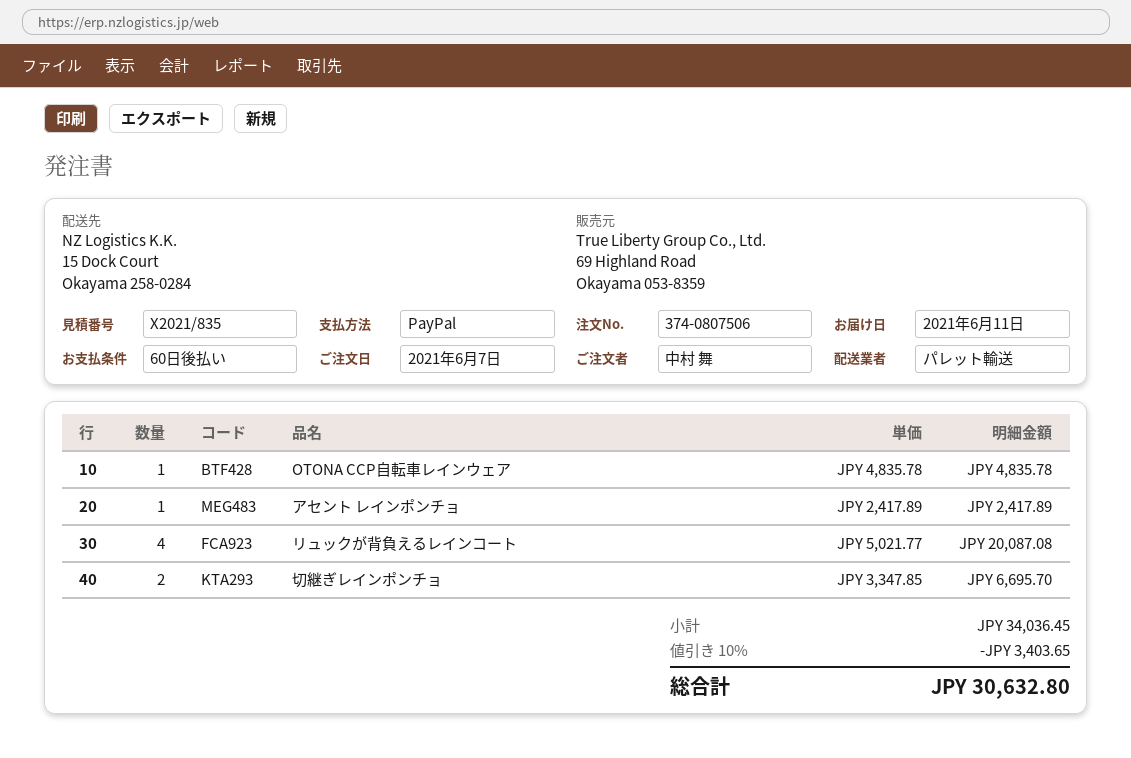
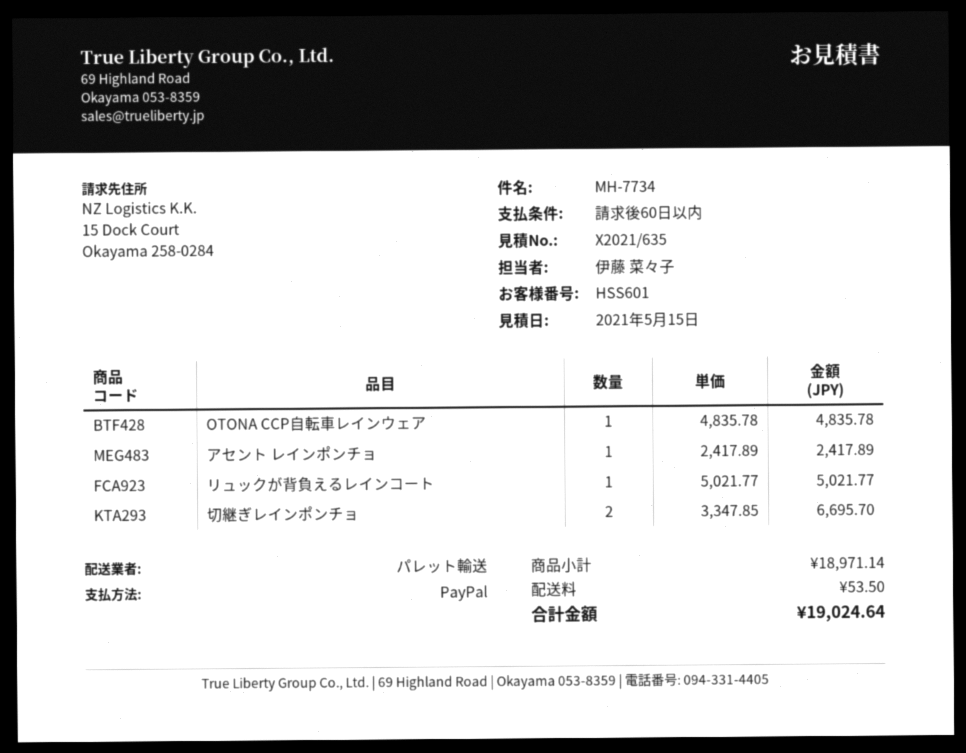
quote number: X2021/835 -> X2021/635
リュックが背負えるレインコート: 4 x 5021.77 = 20087.08 -> 1 x 5021.77 = 5021.77
subtotal: 34036.45 -> 18971.14
discount: 10% = 3403.65 -> none
shipping: none -> 53.50
total: 30632.80 -> 19024.64

